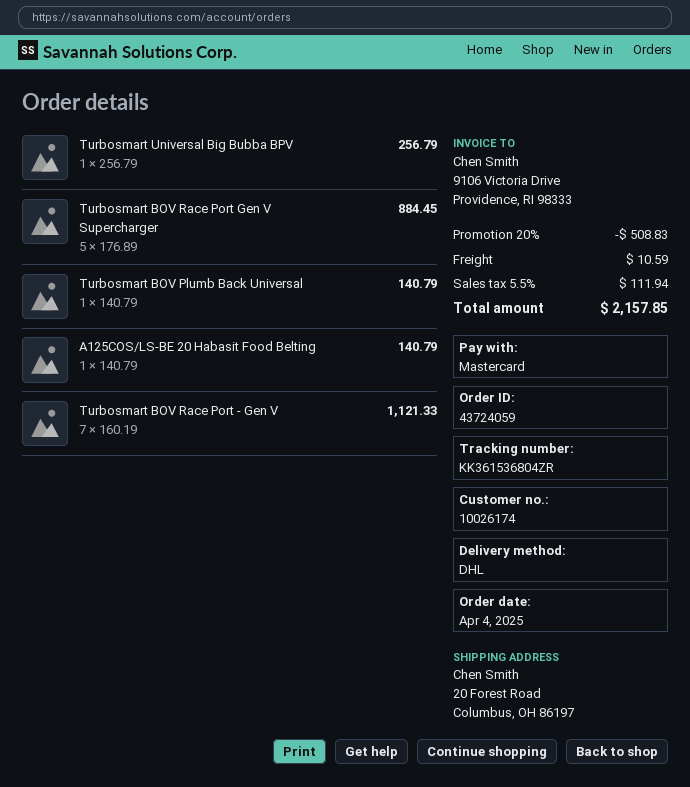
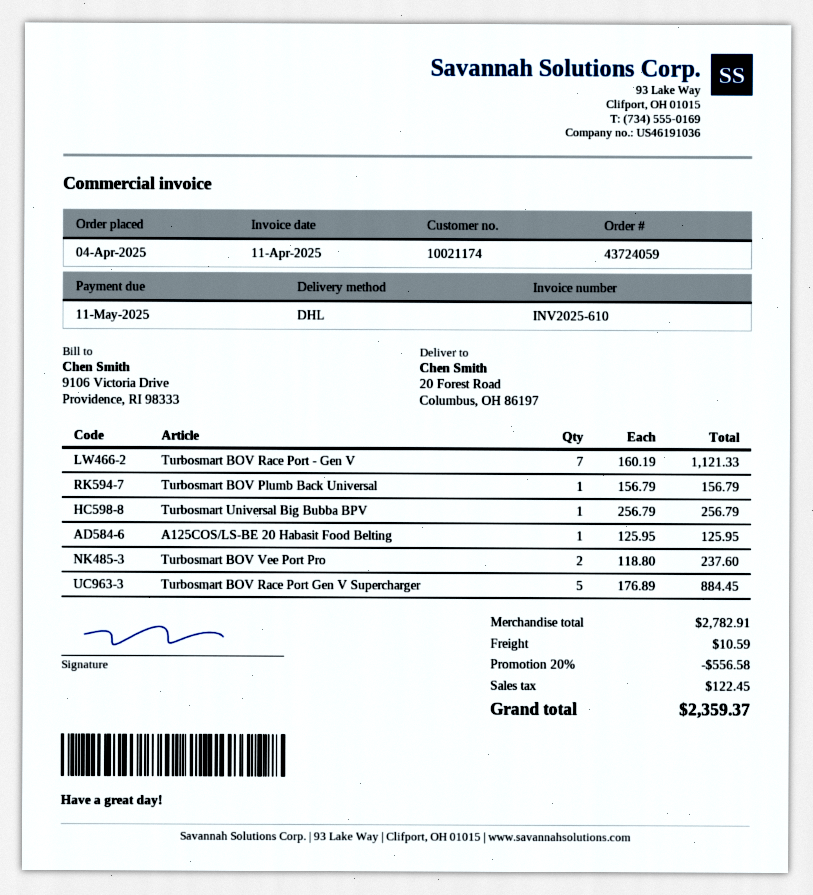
customer number: 10026174 -> 10021174
Turbosmart BOV Plumb Back Universal: 1 x 140.79 = 140.79 -> 1 x 156.79 = 156.79
A125COS/LS-BE 20 Habasit Food Belting: 1 x 140.79 = 140.79 -> 1 x 125.95 = 125.95
Turbosmart BOV Vee Port Pro: none -> 2 x 118.80 = 237.60
discount: 20% = 508.83 -> 20% = 556.58
tax: 111.94 -> 122.45
total: 2157.85 -> 2359.37

